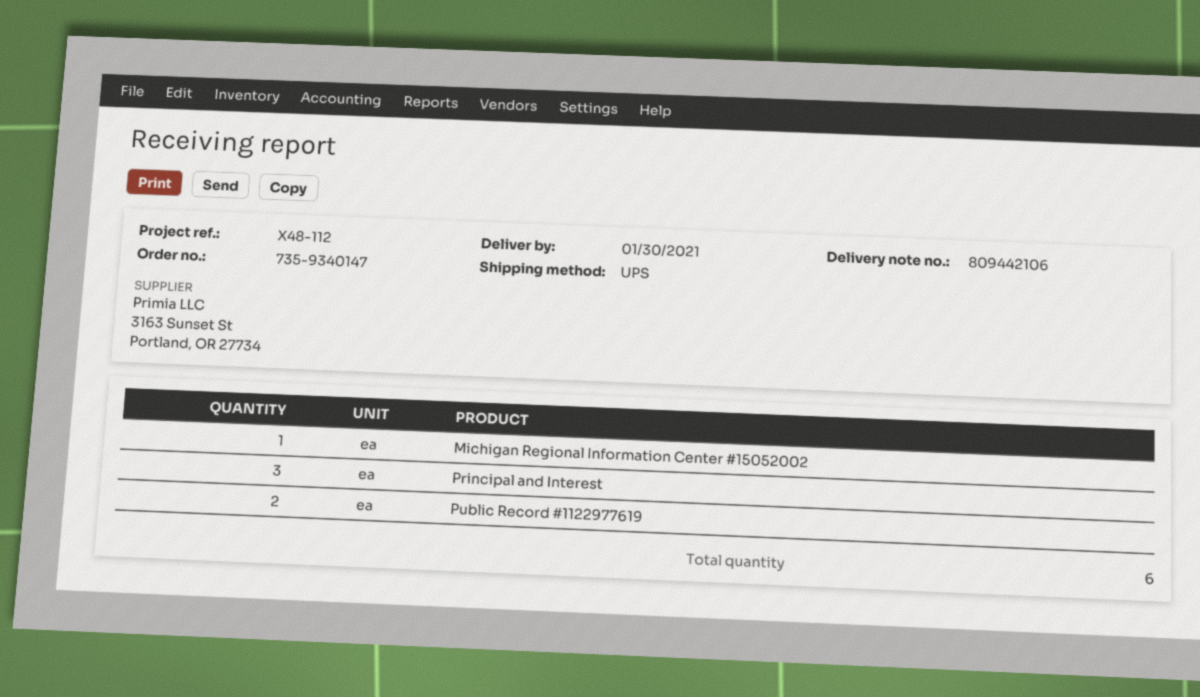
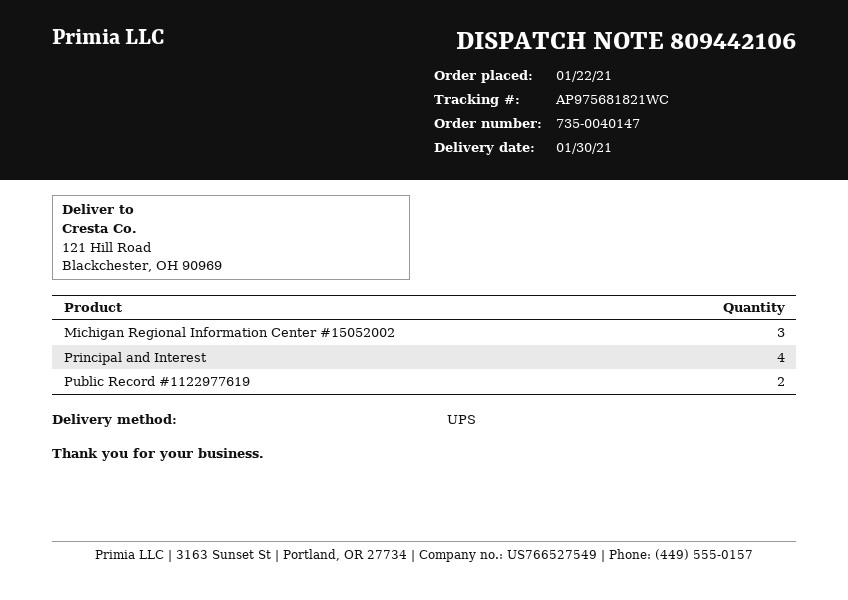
order number: 735-9340147 -> 735-0040147
Michigan Regional Information Center #15052002: 1 -> 3
Principal and Interest: 3 -> 4

